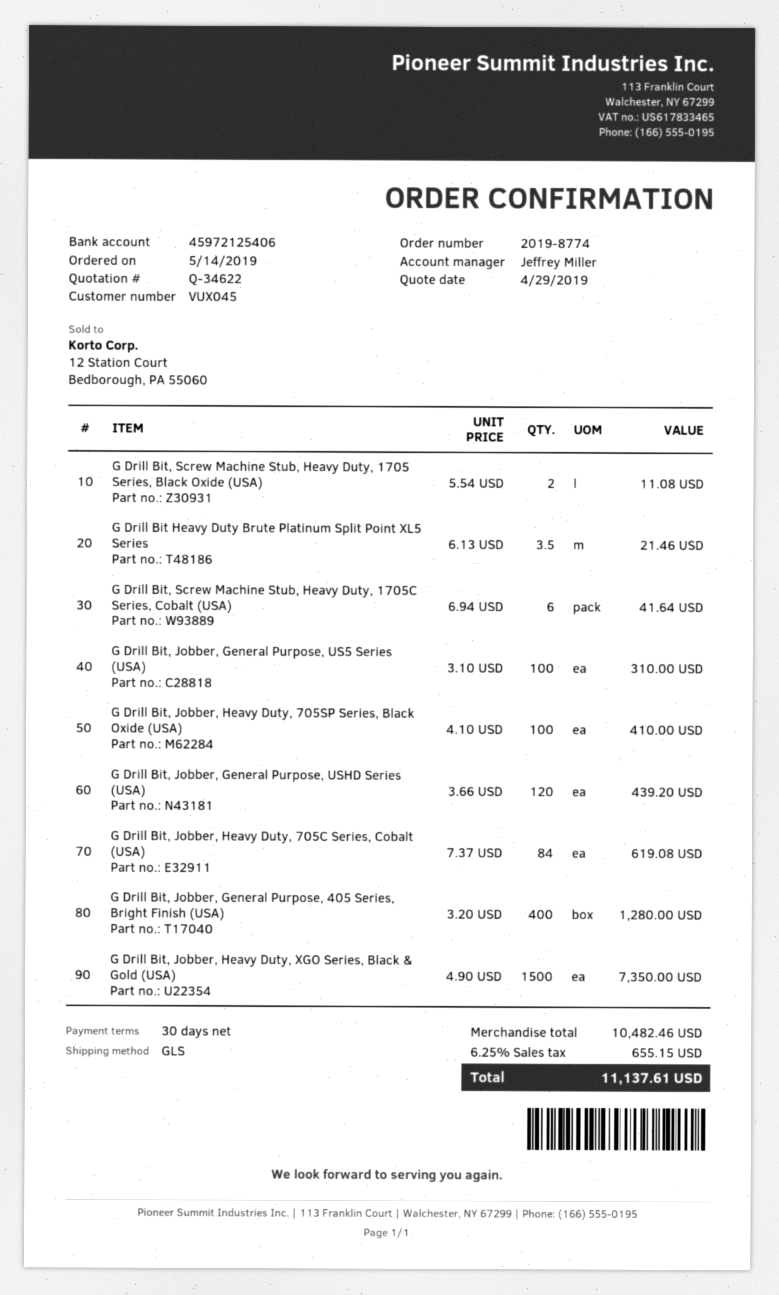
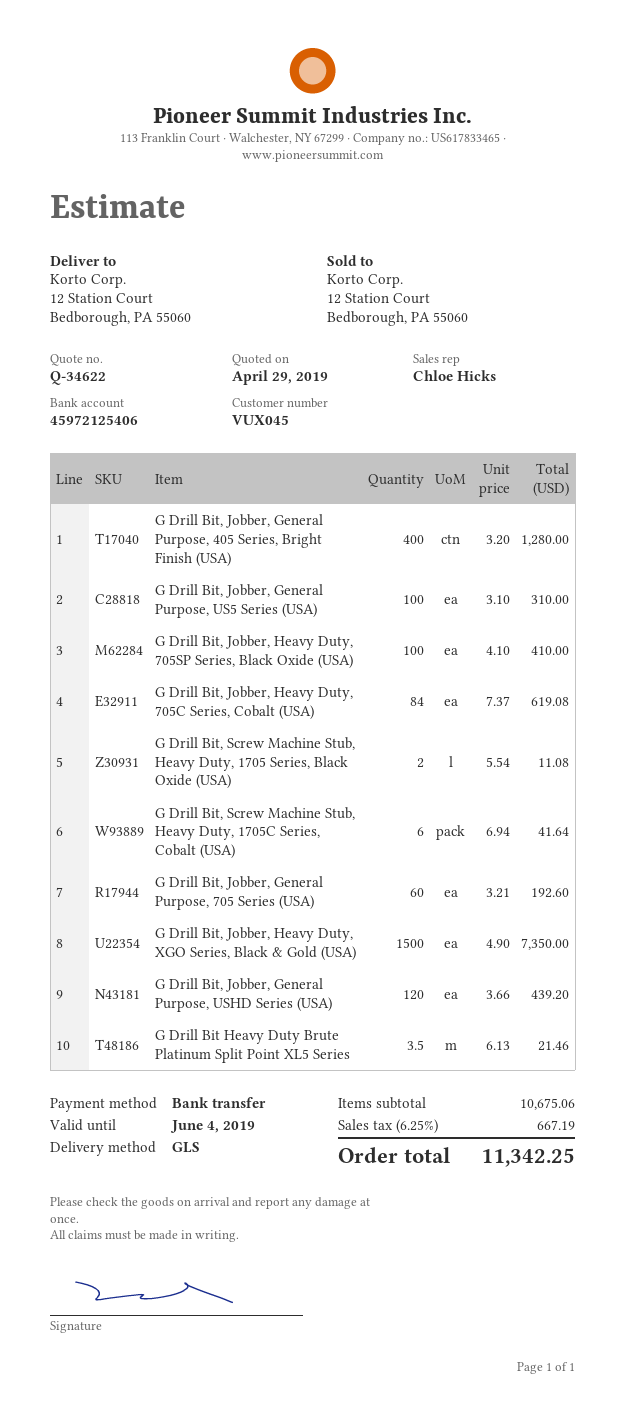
sales rep: Jeffrey Miller -> Chloe Hicks
G Drill Bit, Jobber, General Purpose, 705 Series (USA): none -> 60 x 3.21 = 192.60
subtotal: 10482.46 -> 10675.06
tax: 6.25% = 655.15 -> 6.25% = 667.19
total: 11137.61 -> 11342.25

